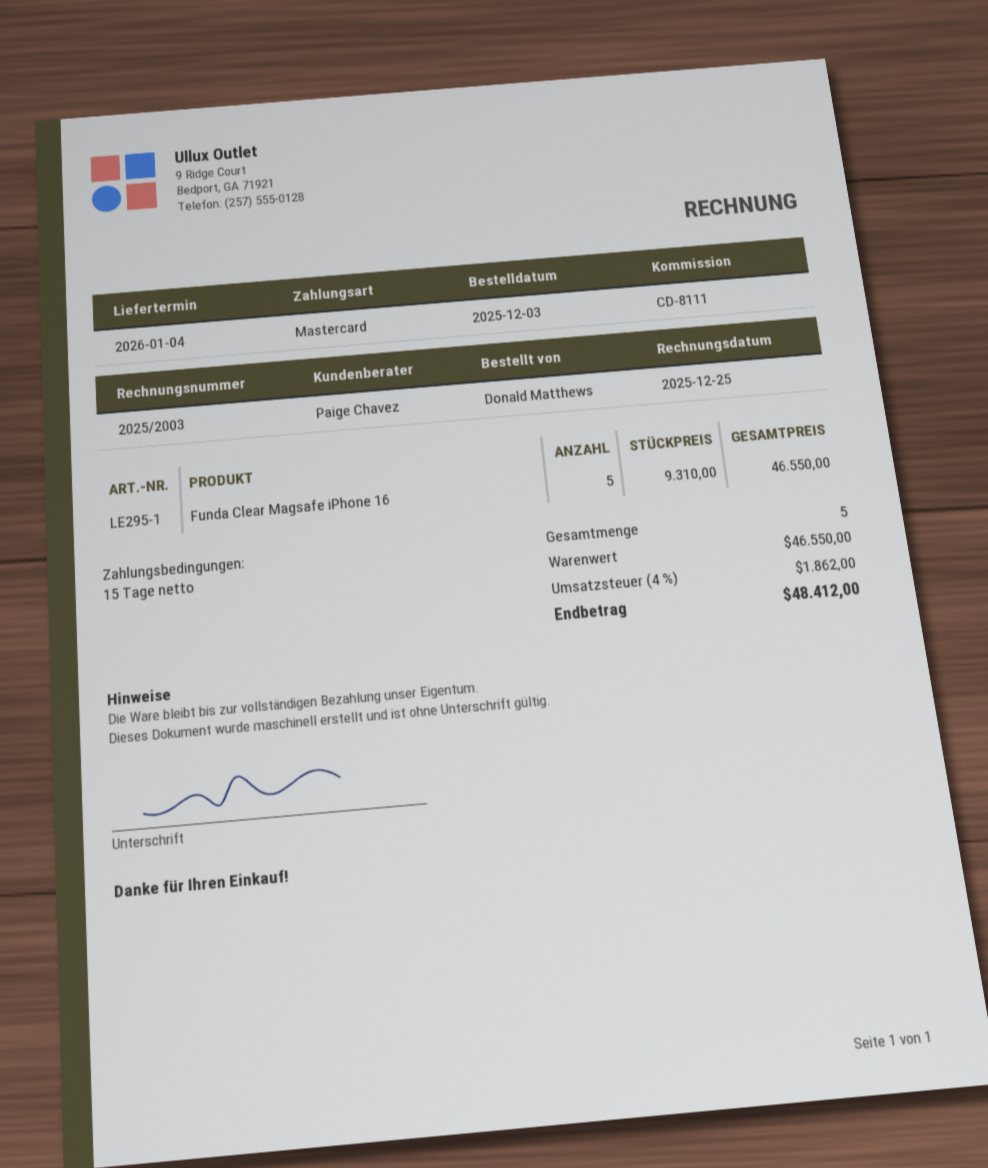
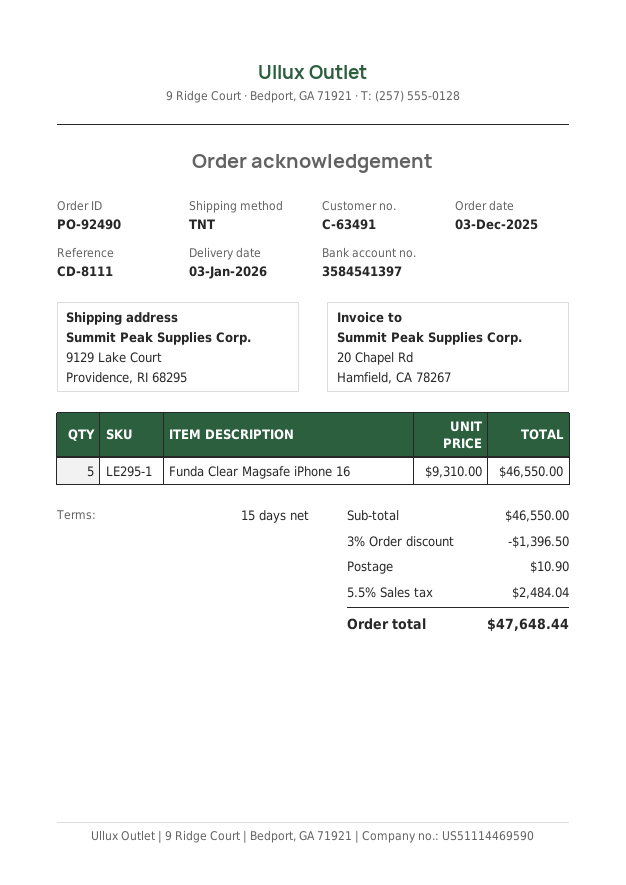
delivery date: 2026-01-04 -> 2026-01-03
discount: none -> 3% = 1396.50
shipping: none -> 10.90
tax: 4% = 1862.00 -> 5.5% = 2484.04
total: 48412.00 -> 47648.44

